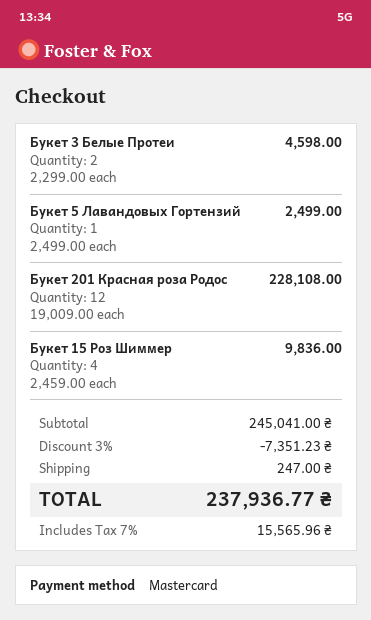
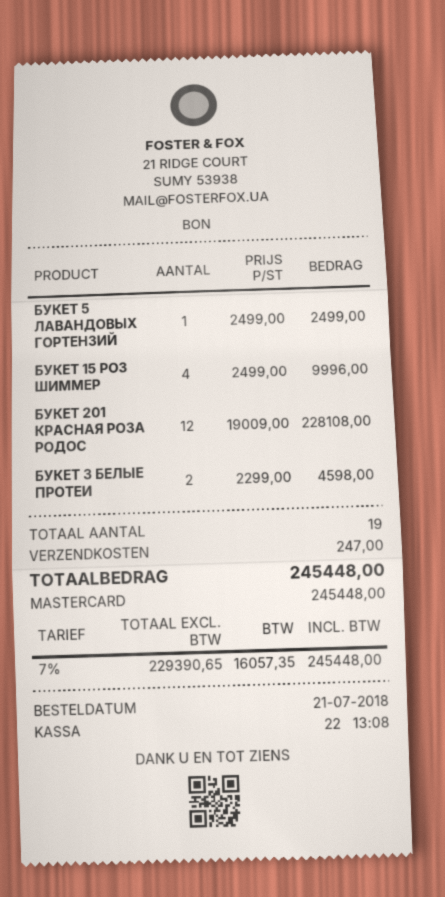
Букет 15 Роз Шиммер: 4 x 2459.00 = 9836.00 -> 4 x 2499.00 = 9996.00
discount: 3% = 7351.23 -> none
tax: 7% = 15565.96 -> 7% = 16057.35
total: 237936.77 -> 245448.00

